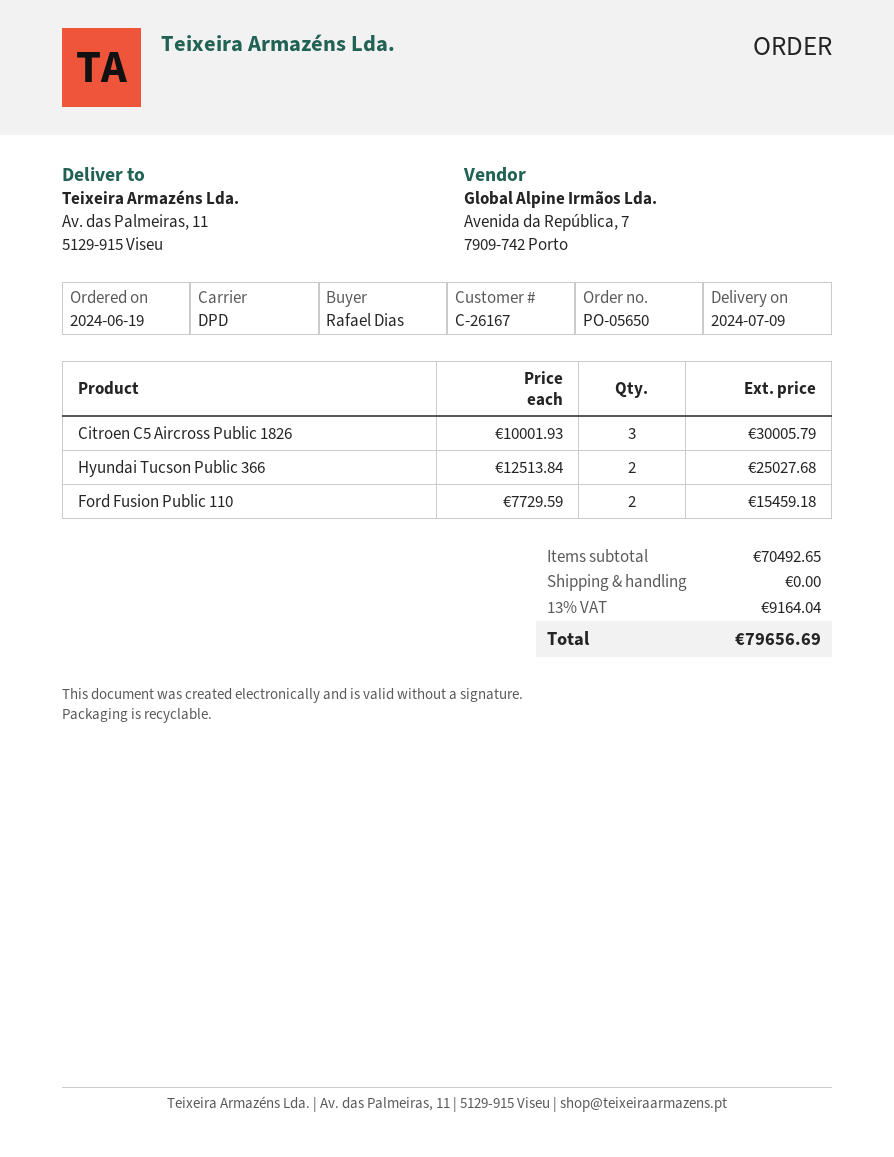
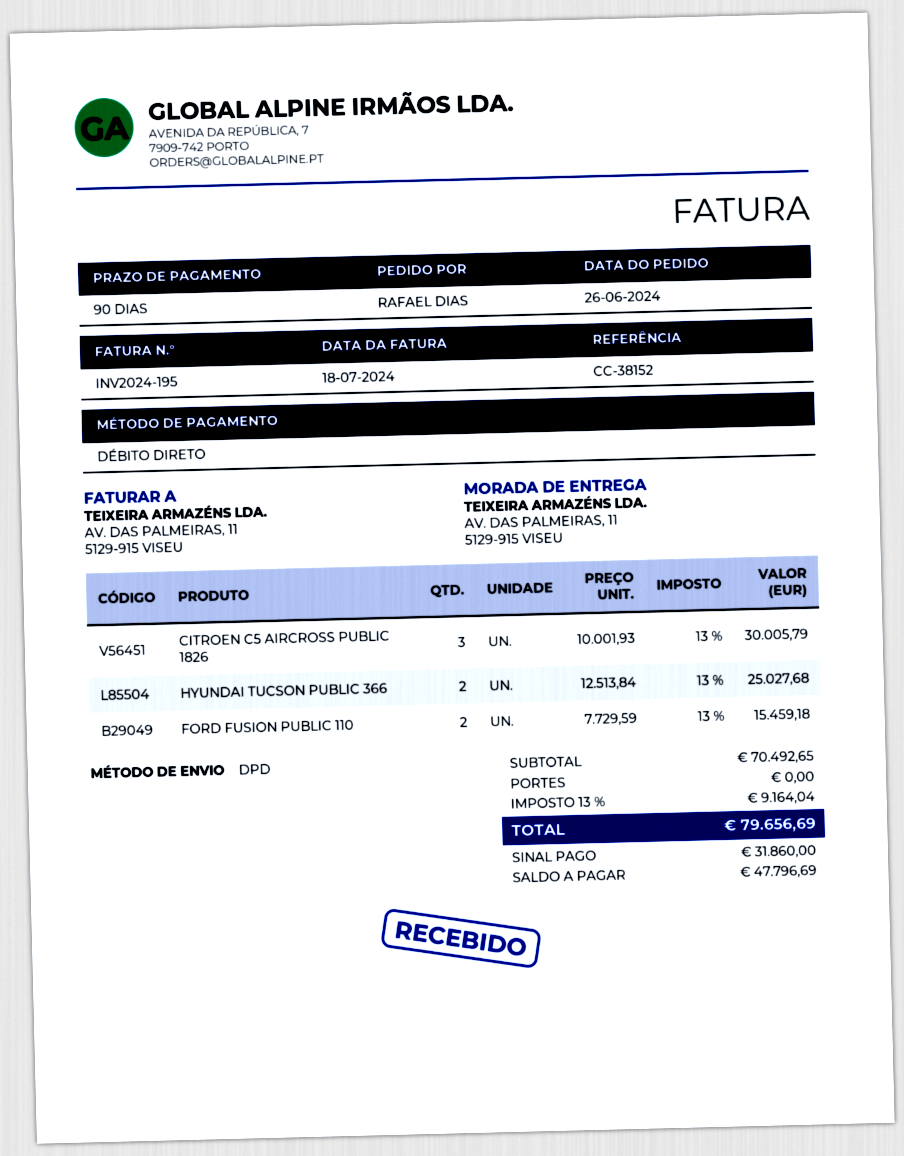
order date: 2024-06-19 -> 2024-06-26

